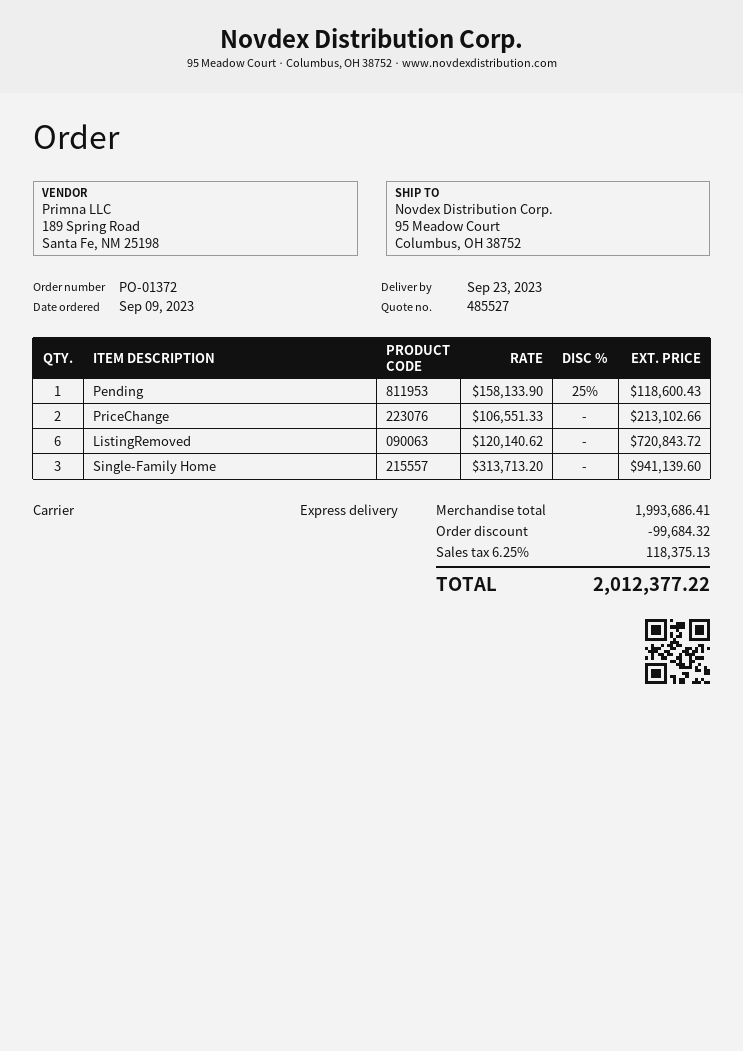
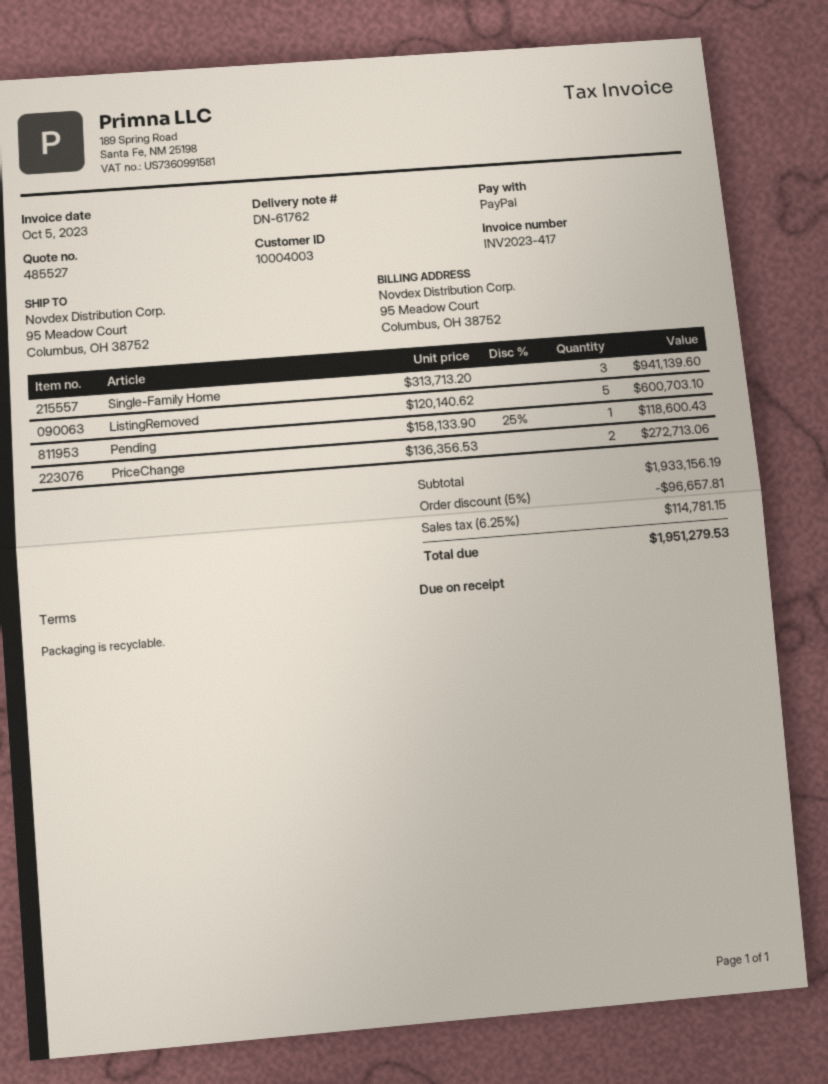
PriceChange: 2 x 106551.33 = 213102.66 -> 2 x 136356.53 = 272713.06
ListingRemoved: 6 x 120140.62 = 720843.72 -> 5 x 120140.62 = 600703.10
subtotal: 1993686.41 -> 1933156.19
discount: 99684.32 -> 96657.81
tax: 6.25% = 118375.13 -> 6.25% = 114781.15
total: 2012377.22 -> 1951279.53

